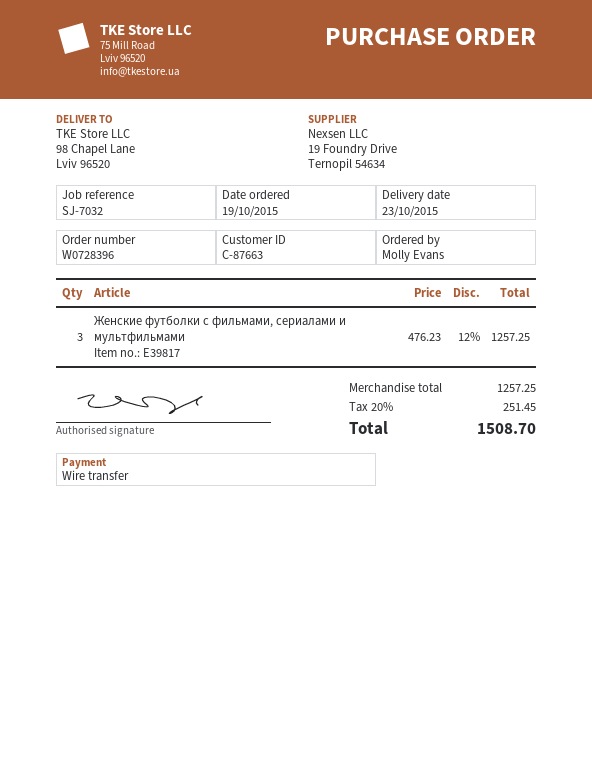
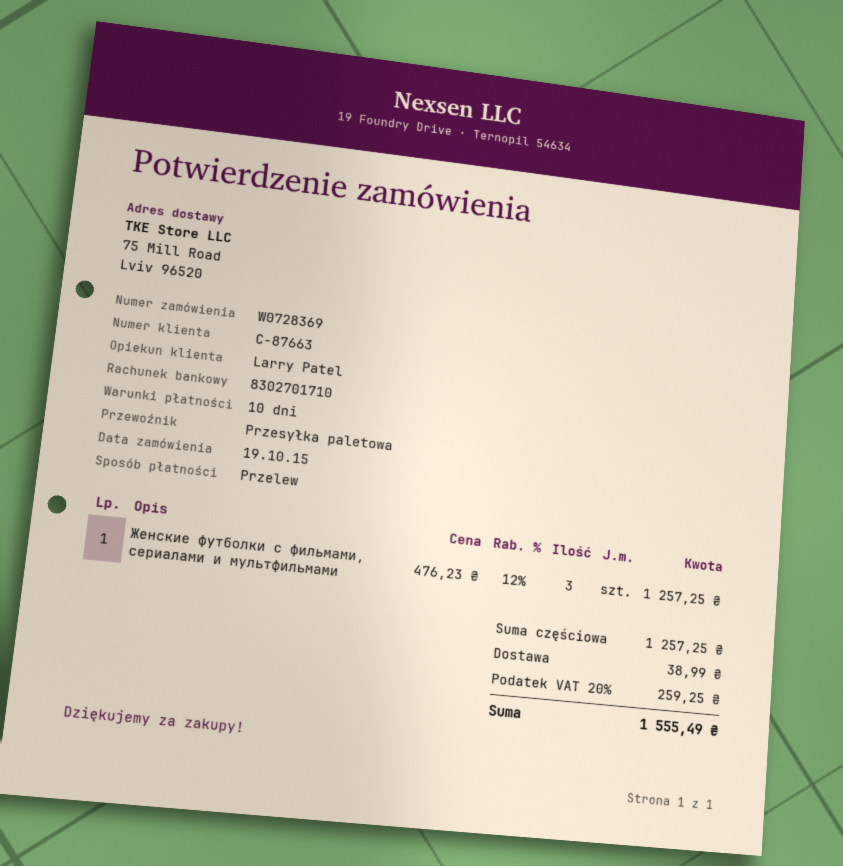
order number: W0728396 -> W0728369
ship to: 98 Chapel Lane, Lviv 96520 -> 75 Mill Road, Lviv 96520
shipping: none -> 38.99
tax: 20% = 251.45 -> 20% = 259.25
total: 1508.70 -> 1555.49

